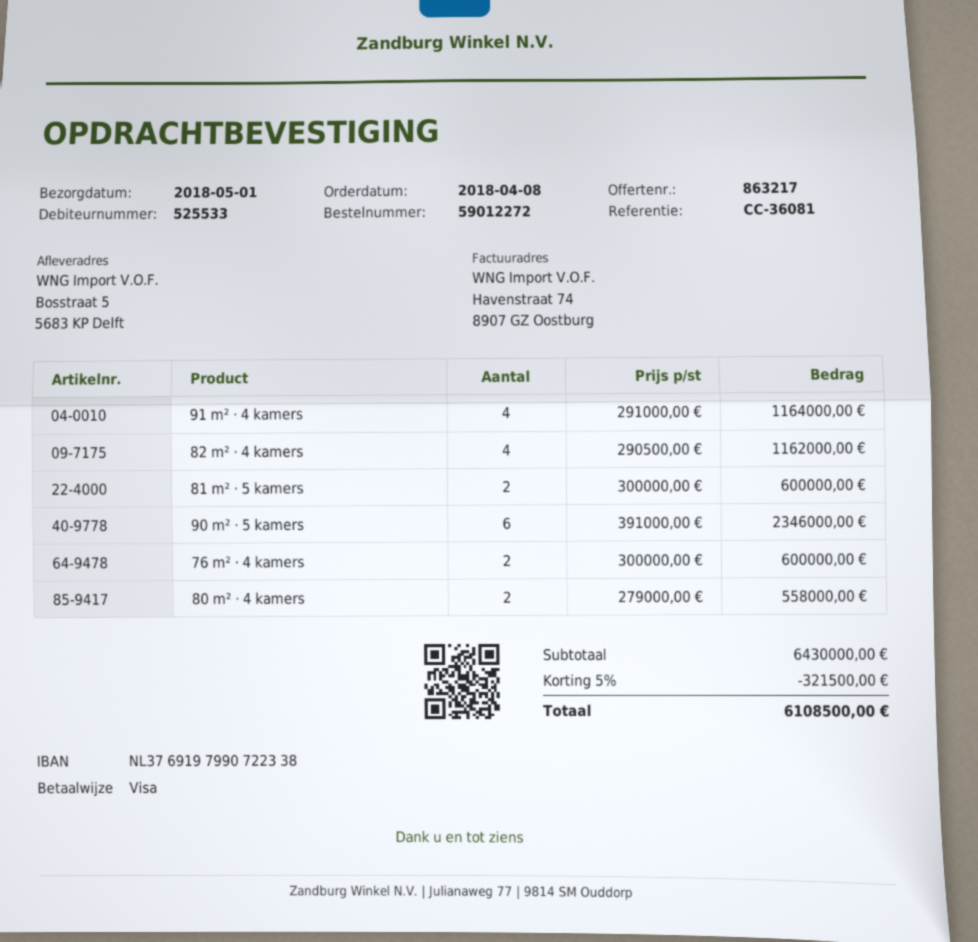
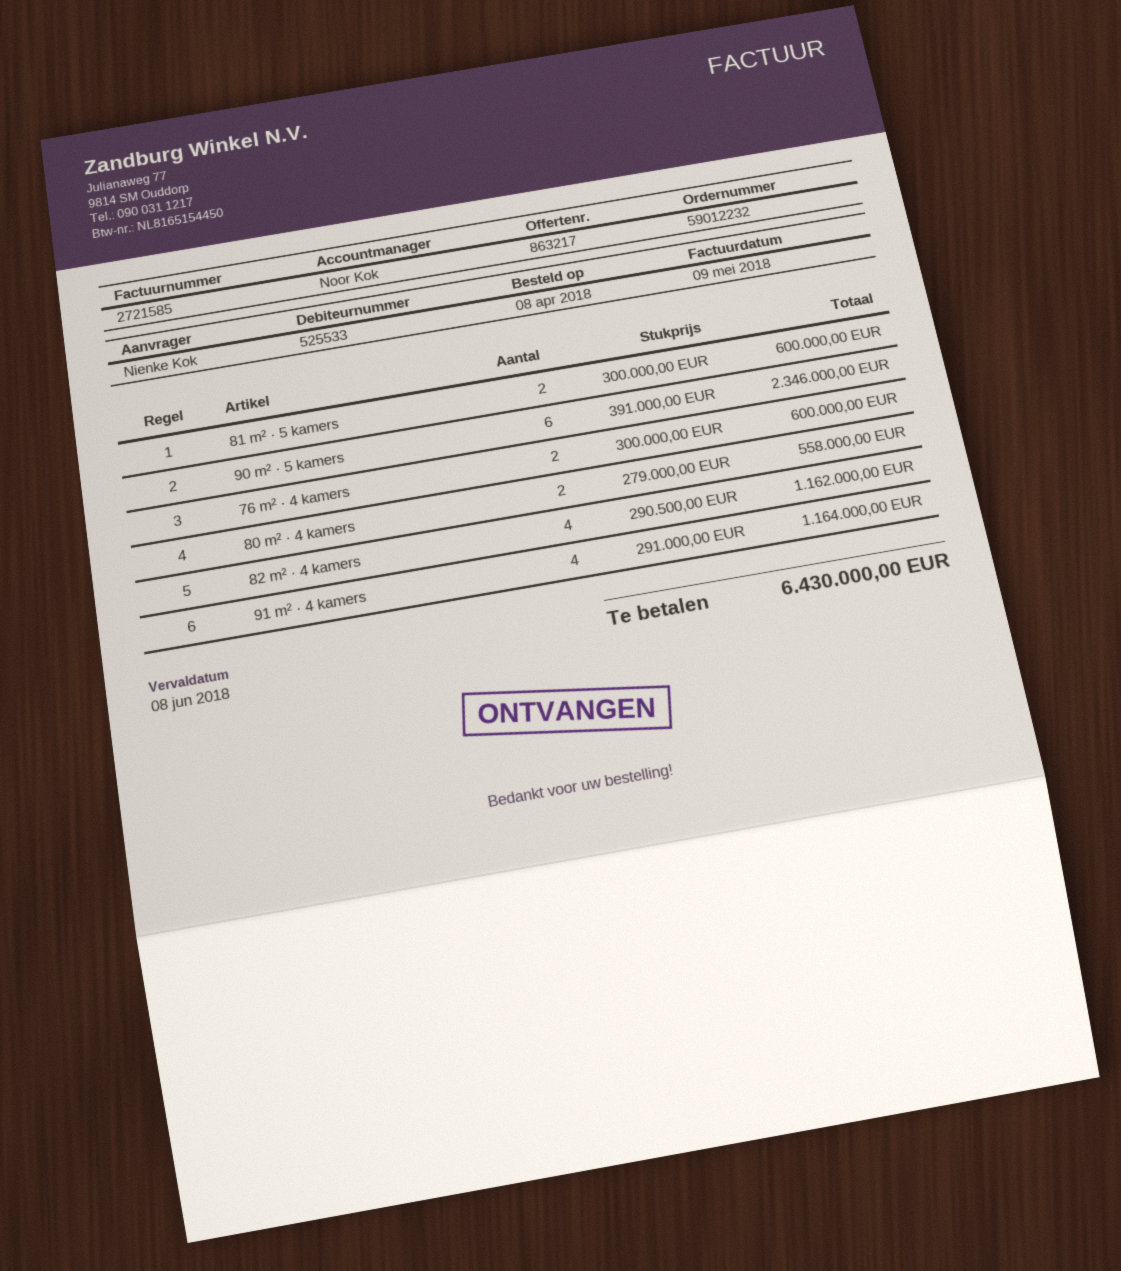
order number: 59012272 -> 59012232
discount: 5% = 321500.00 -> none
total: 6108500.00 -> 6430000.00

